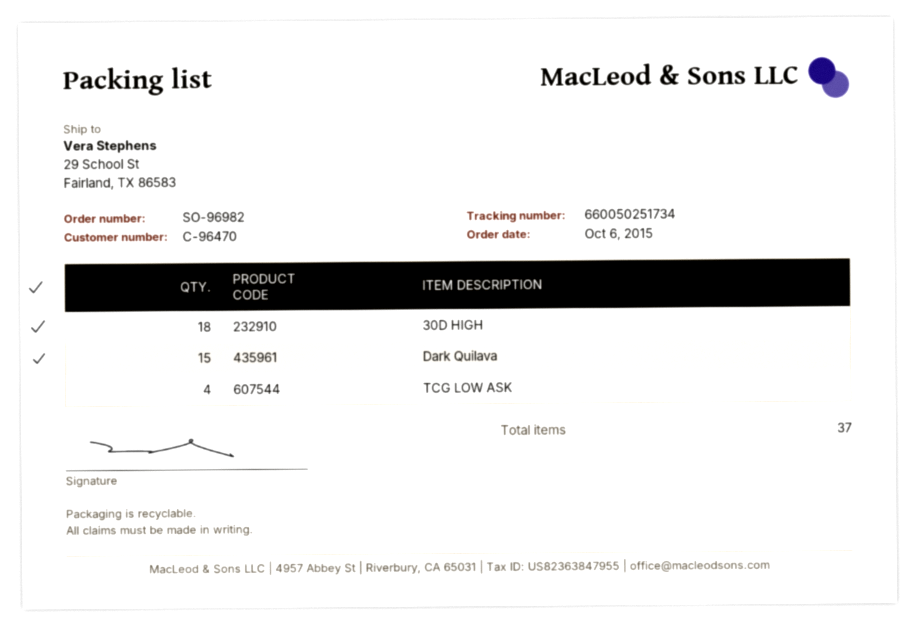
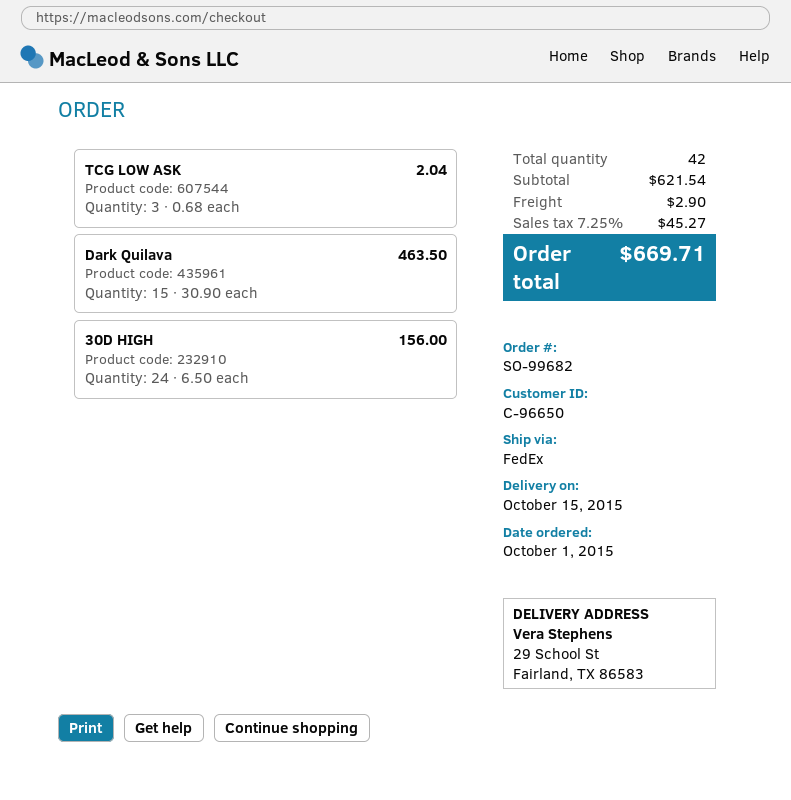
order number: SO-96982 -> SO-99682
order date: 2015-10-06 -> 2015-10-01
customer number: C-96470 -> C-96650
30D HIGH: 18 -> 24
TCG LOW ASK: 4 -> 3
total quantity: 37 -> 42

